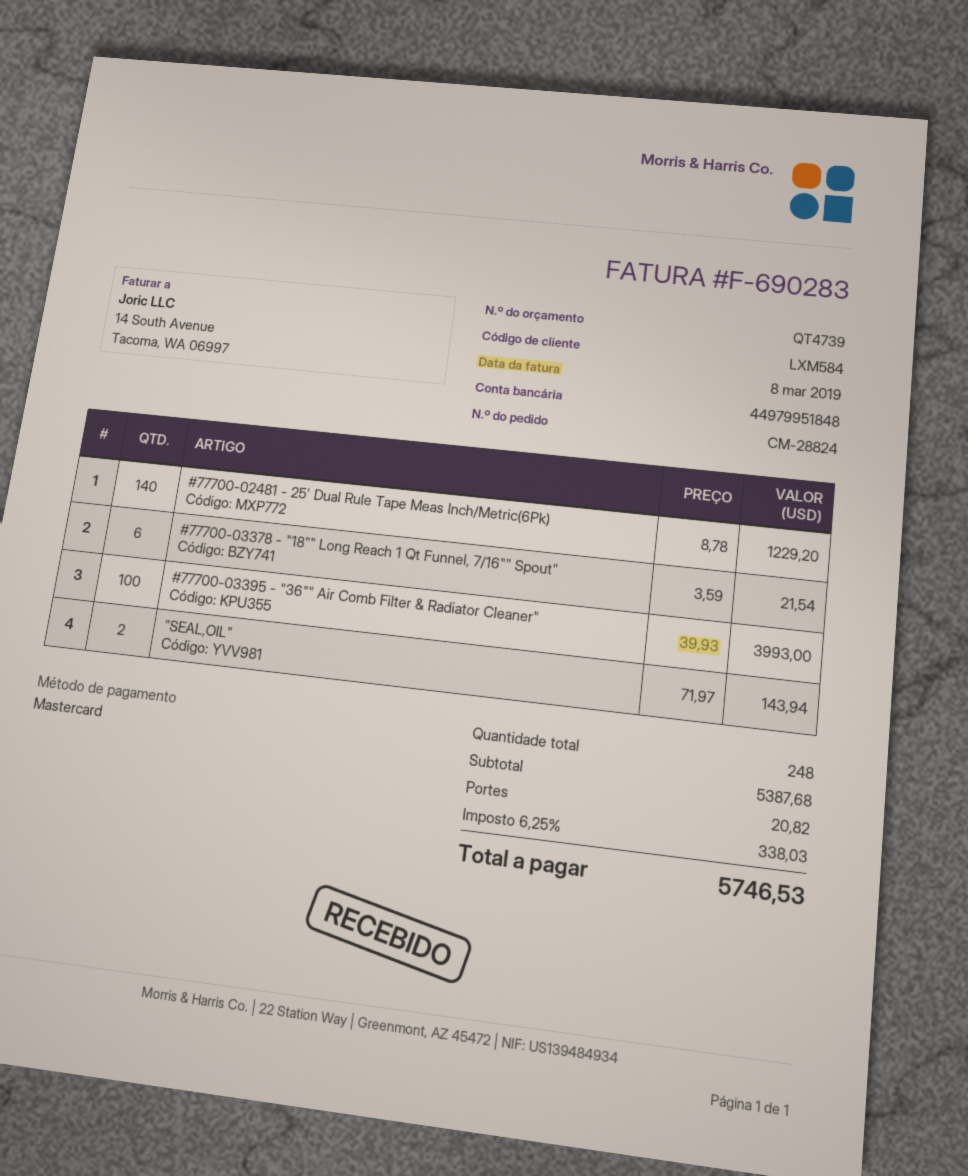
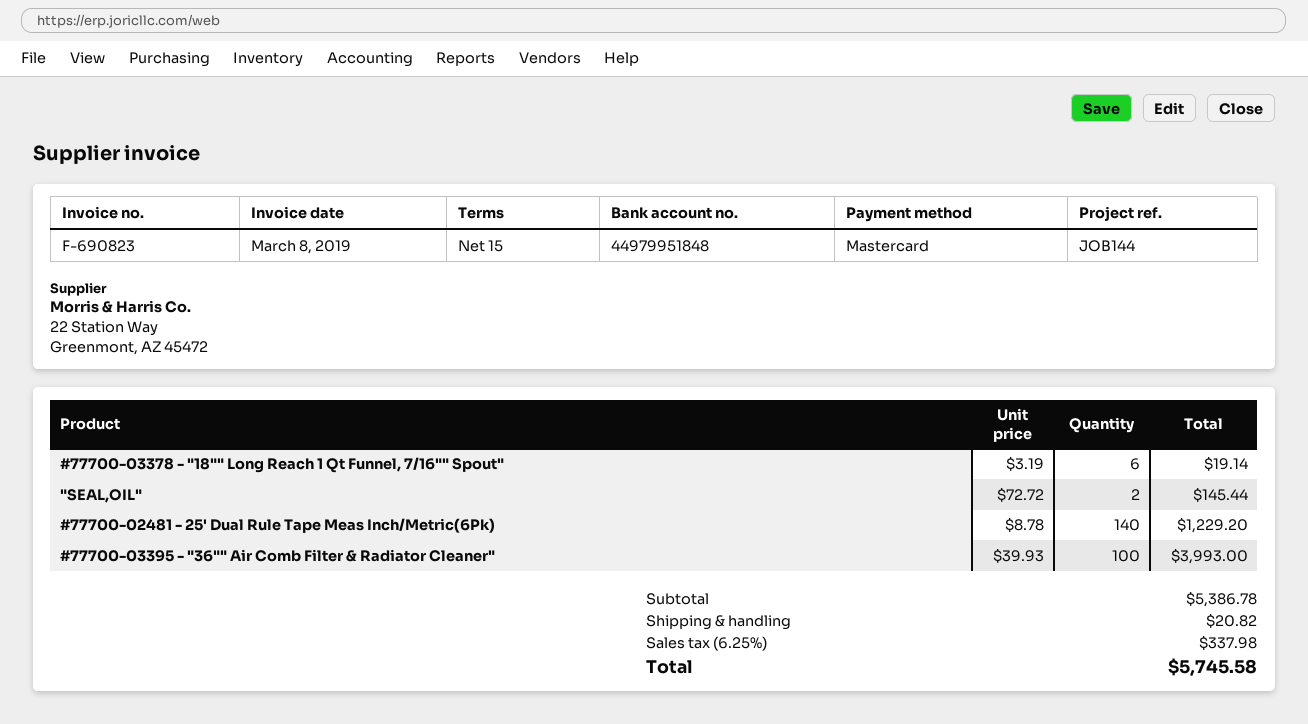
invoice number: F-690283 -> F-690823
#77700-03378 - "18"" Long Reach 1 Qt Funnel, 7/16"" Spout": 6 x 3.59 = 21.54 -> 6 x 3.19 = 19.14
"SEAL,OIL": 2 x 71.97 = 143.94 -> 2 x 72.72 = 145.44
subtotal: 5387.68 -> 5386.78
tax: 6.25% = 338.03 -> 6.25% = 337.98
total: 5746.53 -> 5745.58

